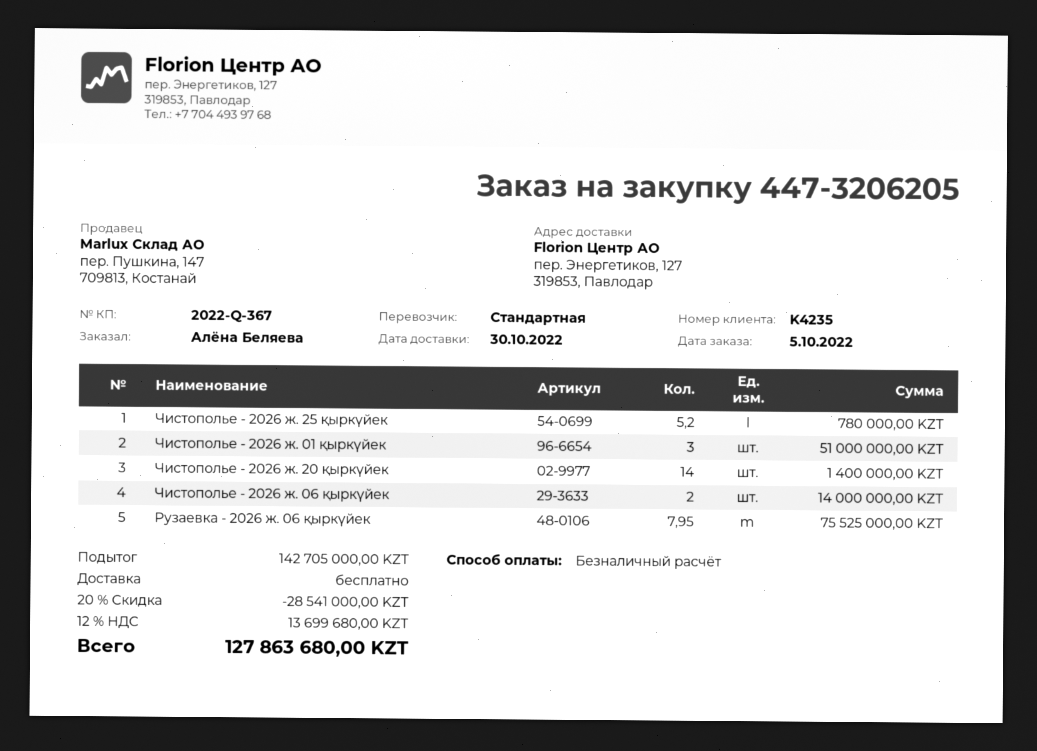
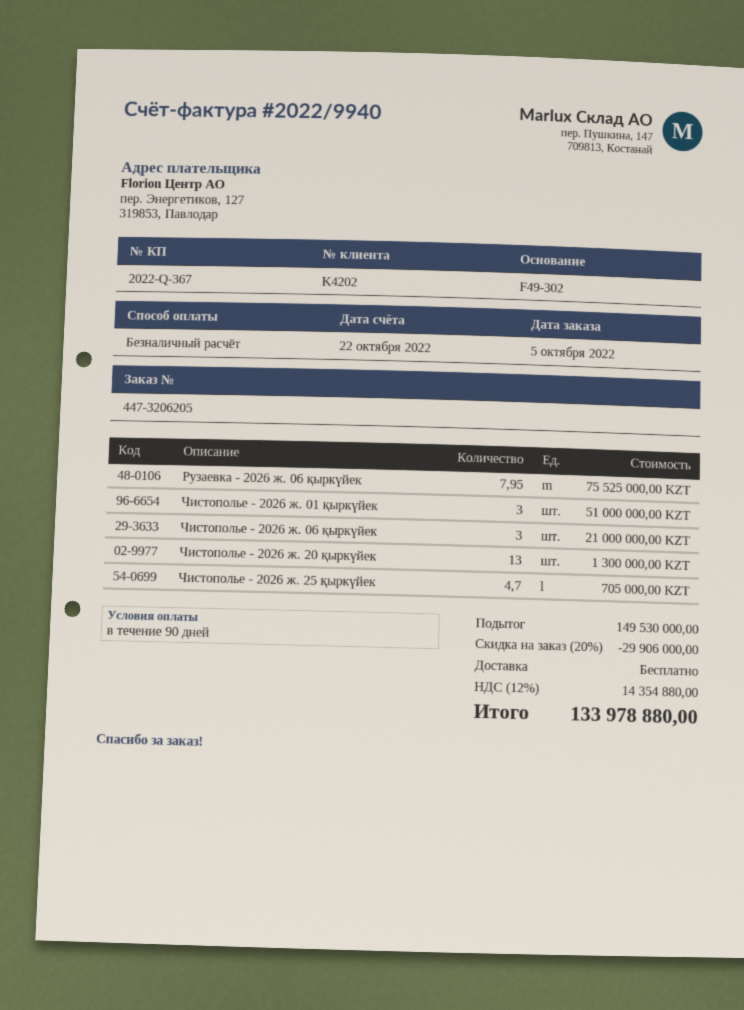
customer number: K4235 -> K4202
Чистополье - 2026 ж. 25 қыркүйек: 5.2 for 780000.00 -> 4.7 for 705000.00
Чистополье - 2026 ж. 20 қыркүйек: 14 for 1400000.00 -> 13 for 1300000.00
Чистополье - 2026 ж. 06 қыркүйек: 2 for 14000000.00 -> 3 for 21000000.00
subtotal: 142705000.00 -> 149530000.00
discount: 20% = 28541000.00 -> 20% = 29906000.00
tax: 12% = 13699680.00 -> 12% = 14354880.00
total: 127863680.00 -> 133978880.00

